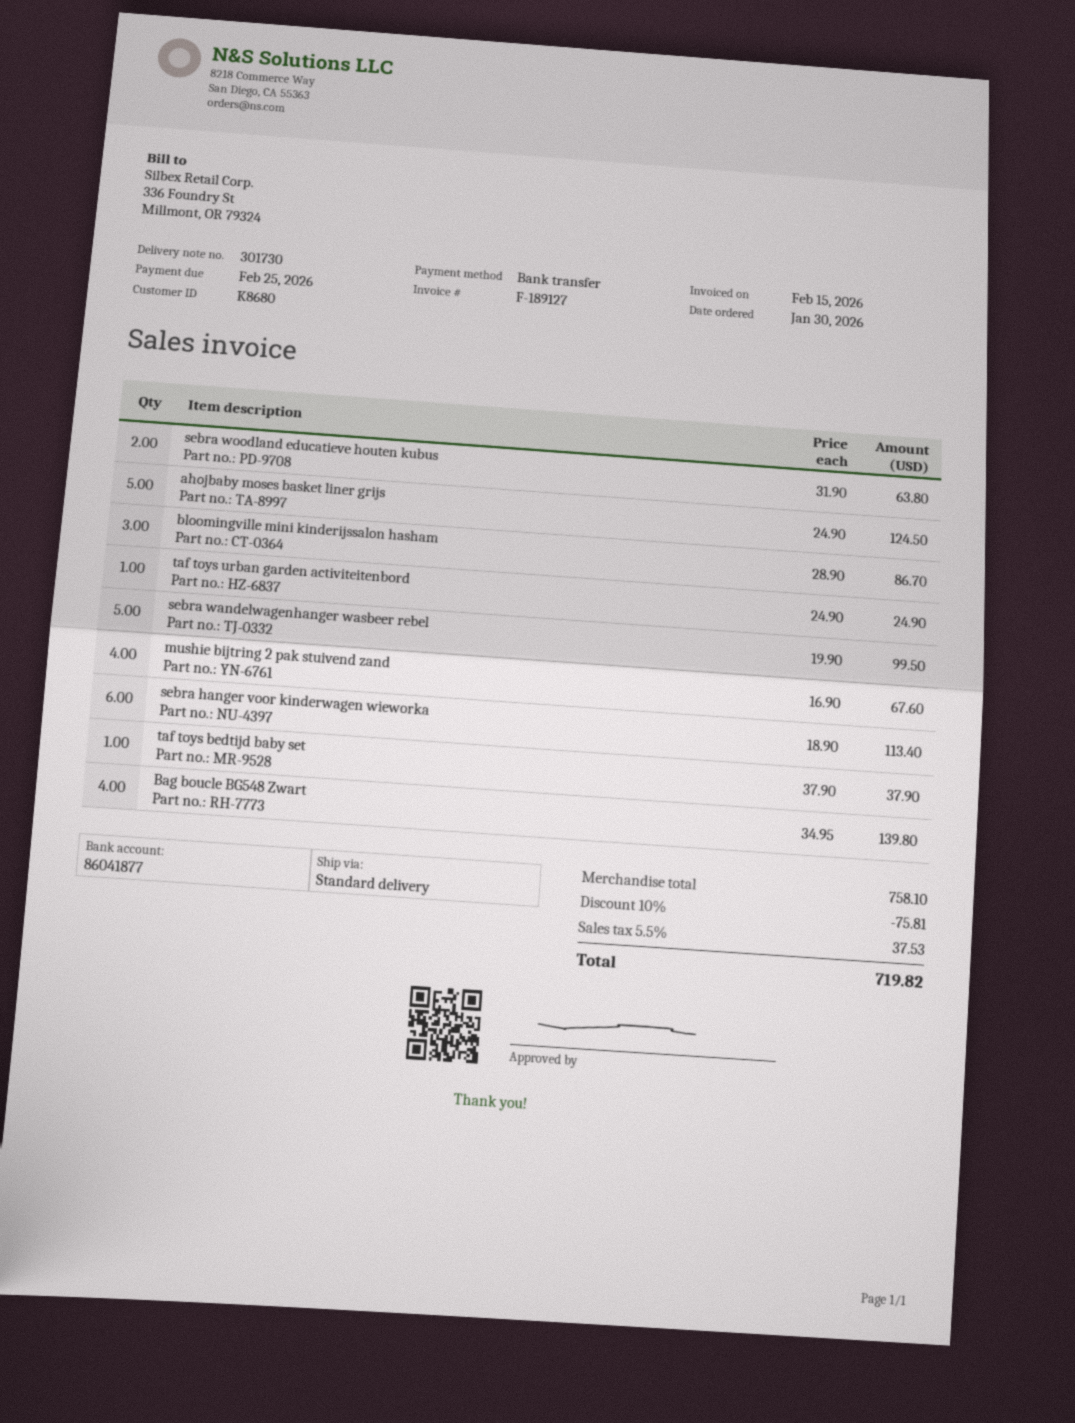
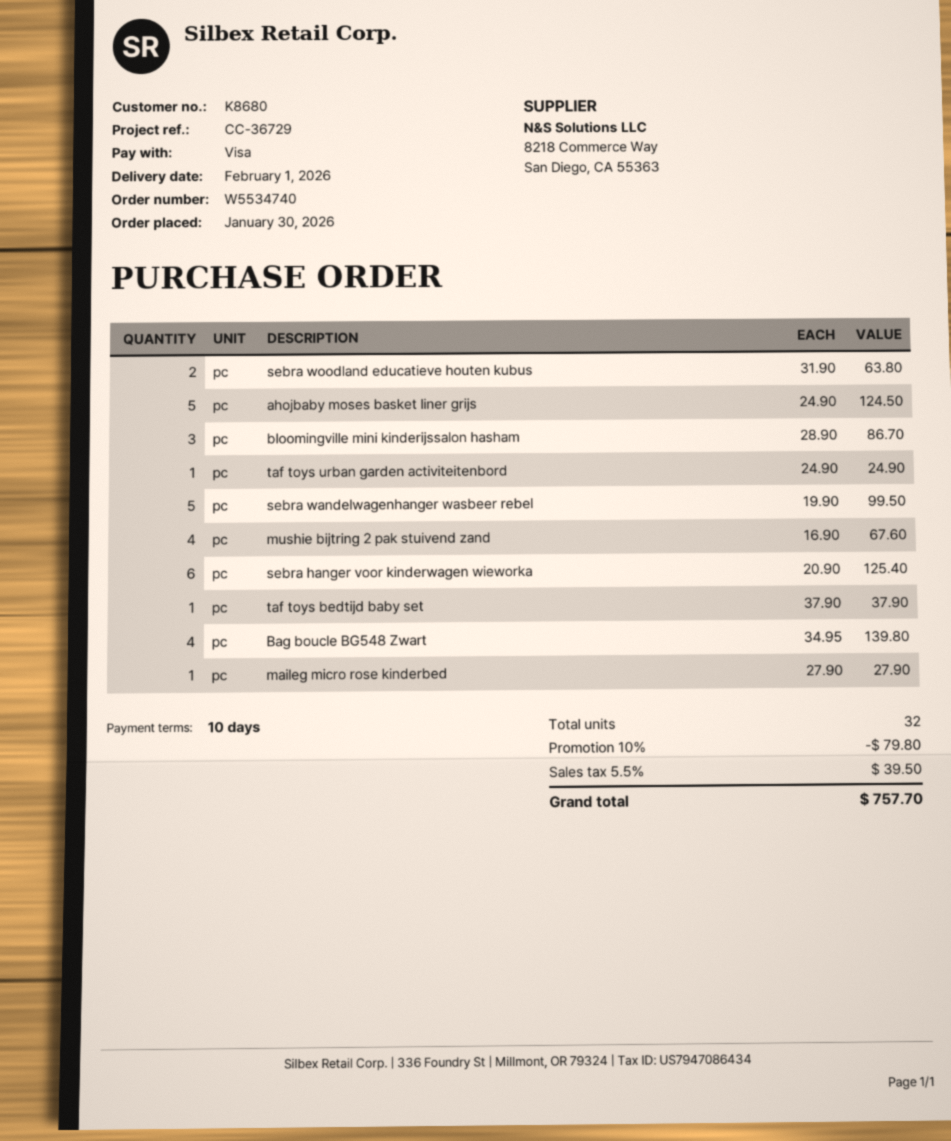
payment method: bank transfer -> Visa
sebra hanger voor kinderwagen wieworka: 6 x 18.90 = 113.40 -> 6 x 20.90 = 125.40
maileg micro rose kinderbed: none -> 1 x 27.90 = 27.90
discount: 10% = 75.81 -> 10% = 79.80
tax: 5.5% = 37.53 -> 5.5% = 39.50
total: 719.82 -> 757.70

